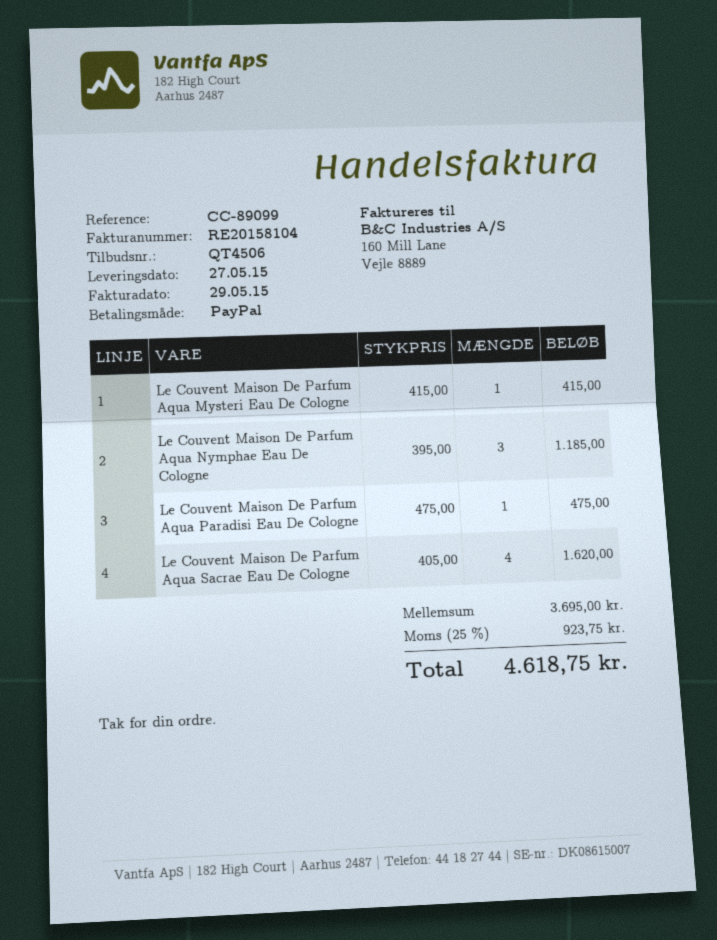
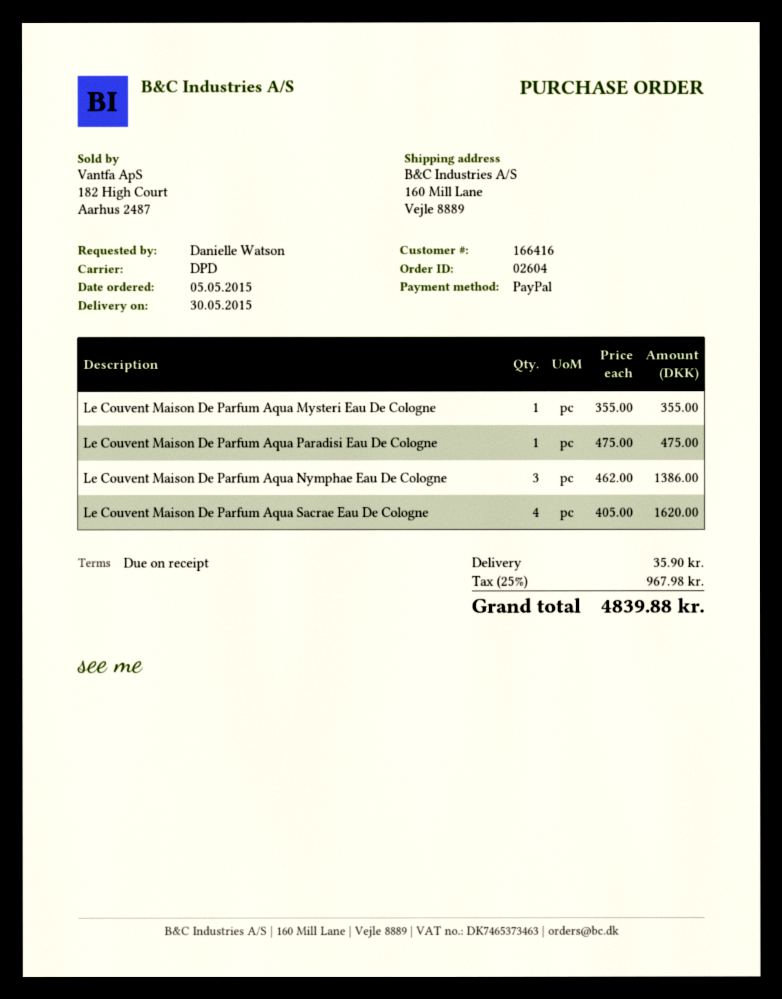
delivery date: 2015-05-27 -> 2015-05-30
Le Couvent Maison De Parfum Aqua Mysteri Eau De Cologne: 1 x 415.00 = 415.00 -> 1 x 355.00 = 355.00
Le Couvent Maison De Parfum Aqua Nymphae Eau De Cologne: 3 x 395.00 = 1185.00 -> 3 x 462.00 = 1386.00
shipping: none -> 35.90
tax: 25% = 923.75 -> 25% = 967.98
total: 4618.75 -> 4839.88

